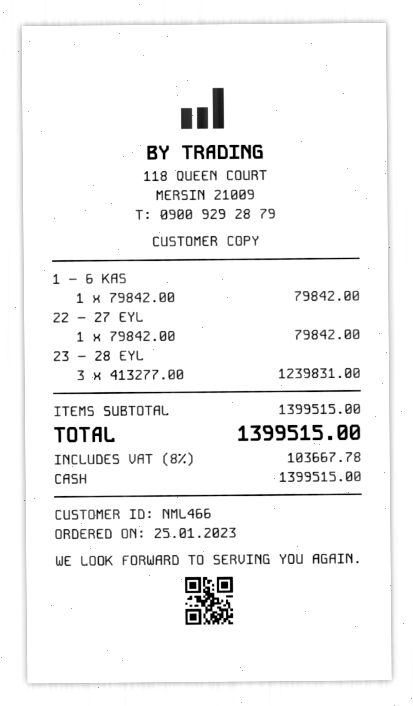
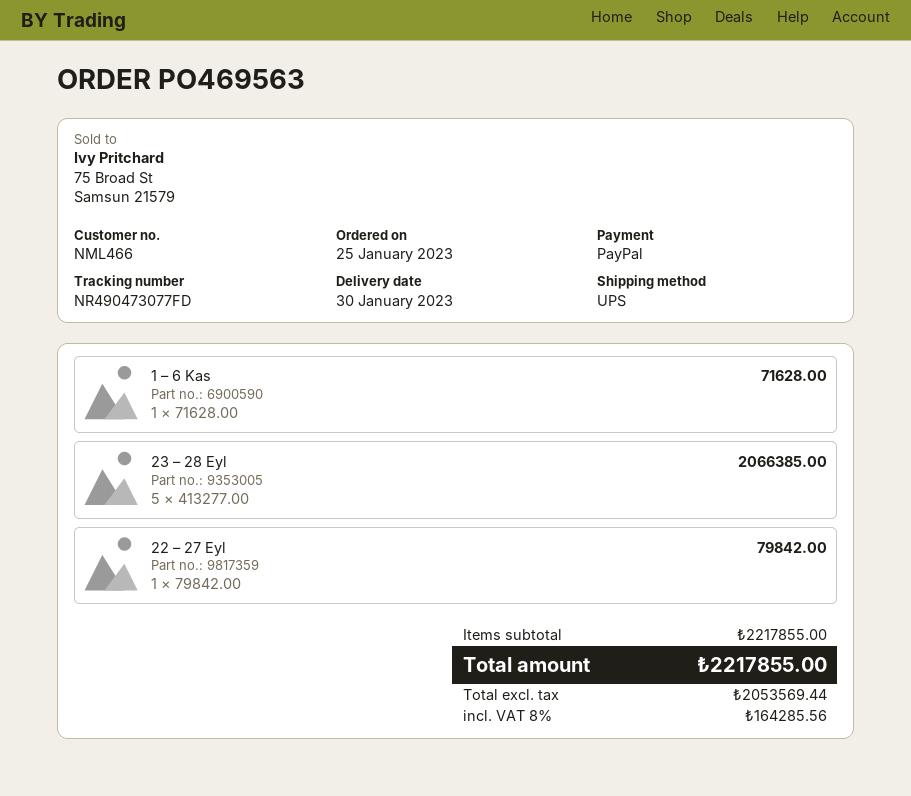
payment method: cash -> PayPal
1 – 6 KAS: 1 x 79842.00 = 79842.00 -> 1 x 71628.00 = 71628.00
23 – 28 EYL: 3 x 413277.00 = 1239831.00 -> 5 x 413277.00 = 2066385.00
subtotal: 1399515.00 -> 2217855.00
tax: 8% = 103667.78 -> 8% = 164285.56
total: 1399515.00 -> 2217855.00

